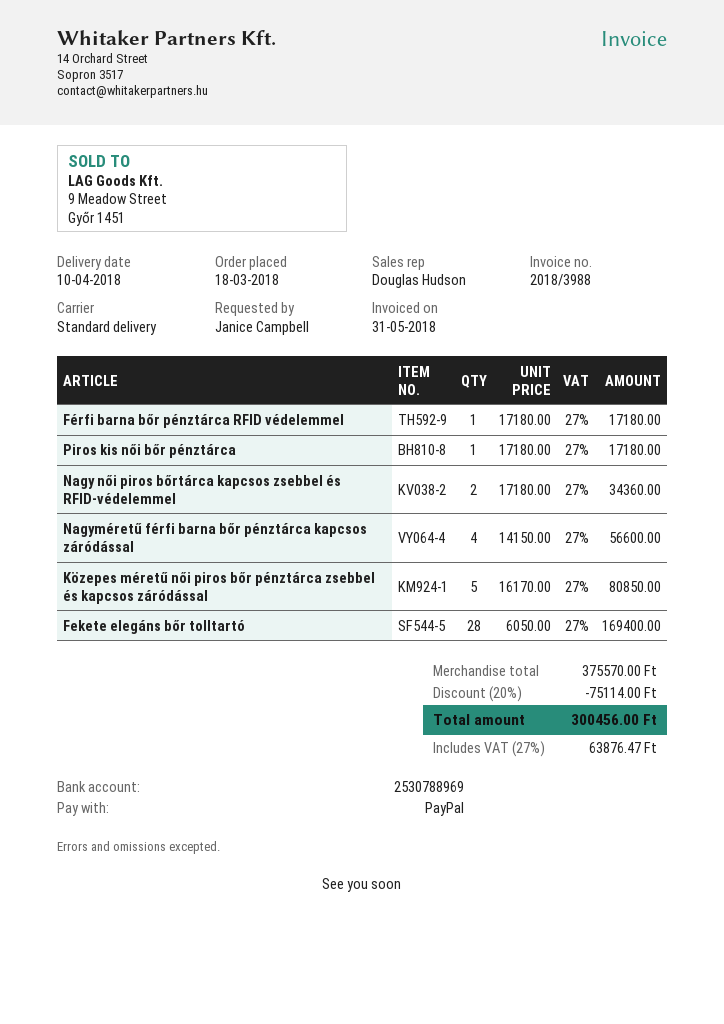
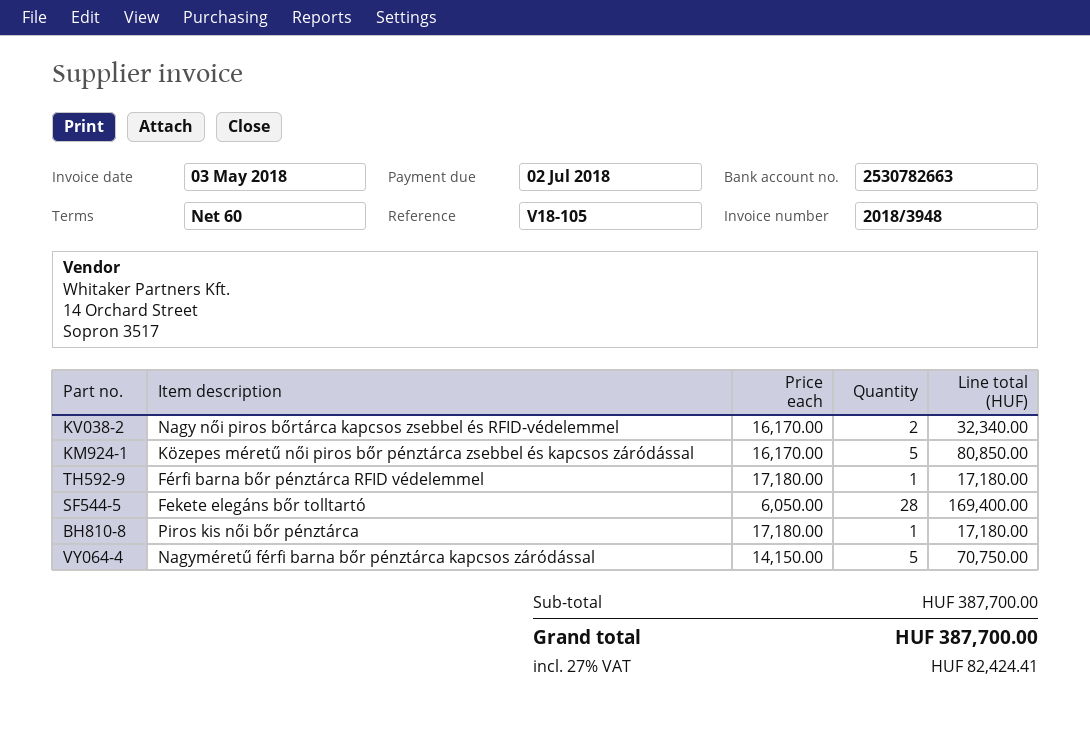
invoice number: 2018/3988 -> 2018/3948
invoice date: 2018-05-31 -> 2018-05-03
bank account: 2530788969 -> 2530782663
Nagy női piros bőrtárca kapcsos zsebbel és RFID-védelemmel: 2 x 17180.00 = 34360.00 -> 2 x 16170.00 = 32340.00
Nagyméretű férfi barna bőr pénztárca kapcsos záródással: 4 x 14150.00 = 56600.00 -> 5 x 14150.00 = 70750.00
subtotal: 375570.00 -> 387700.00
discount: 20% = 75114.00 -> none
tax: 27% = 63876.47 -> 27% = 82424.41
total: 300456.00 -> 387700.00

